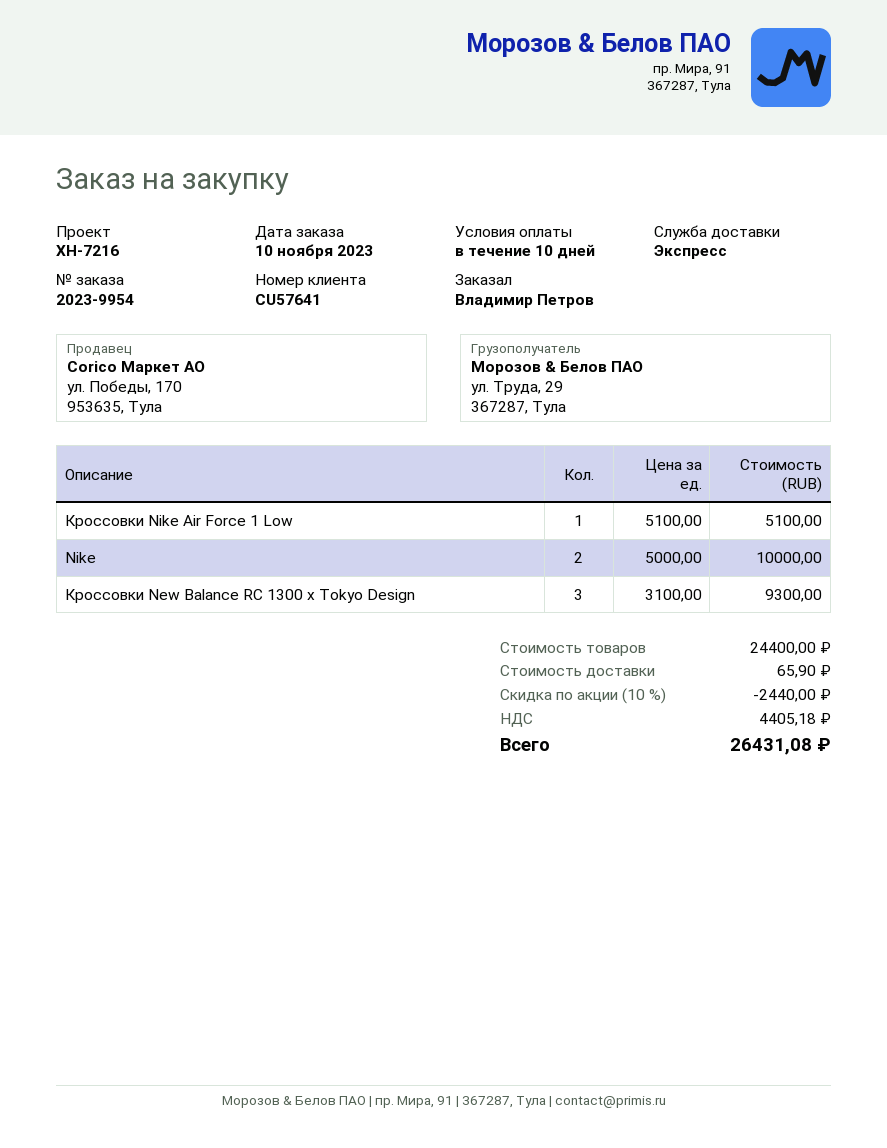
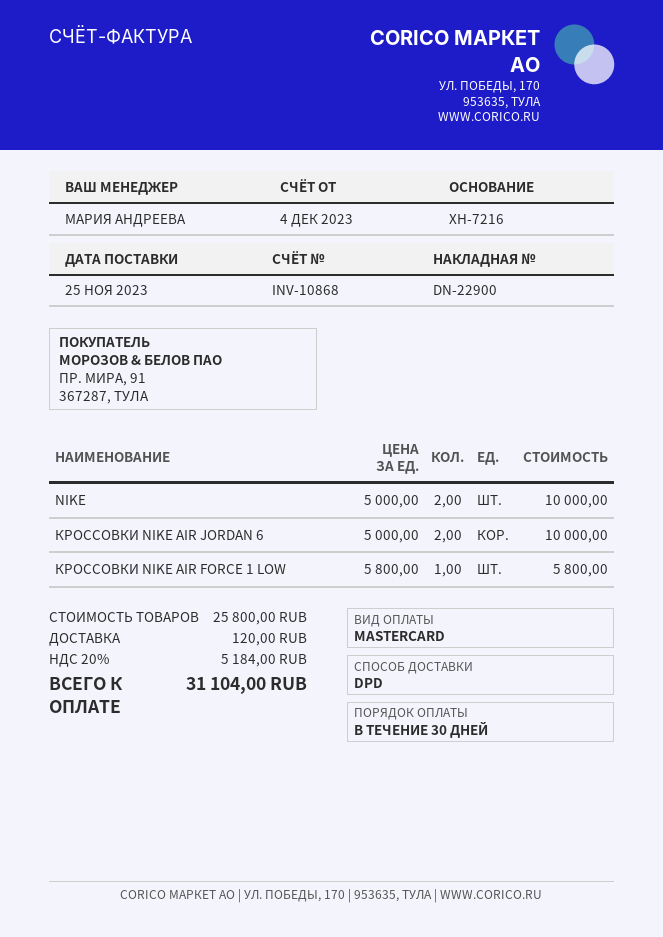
payment terms: 10 days -> 30 days
shipping method: express -> DPD
Кроссовки Nike Air Force 1 Low: 1 x 5100.00 = 5100.00 -> 1 x 5800.00 = 5800.00
Кроссовки New Balance RC 1300 x Tokyo Design: 3 x 3100.00 = 9300.00 -> none
КРОССОВКИ NIKE AIR JORDAN 6: none -> 2 x 5000.00 = 10000.00
subtotal: 24400.00 -> 25800.00
discount: 10% = 2440.00 -> none
shipping: 65.90 -> 120.00
tax: 4405.18 -> 5184.00
total: 26431.08 -> 31104.00

